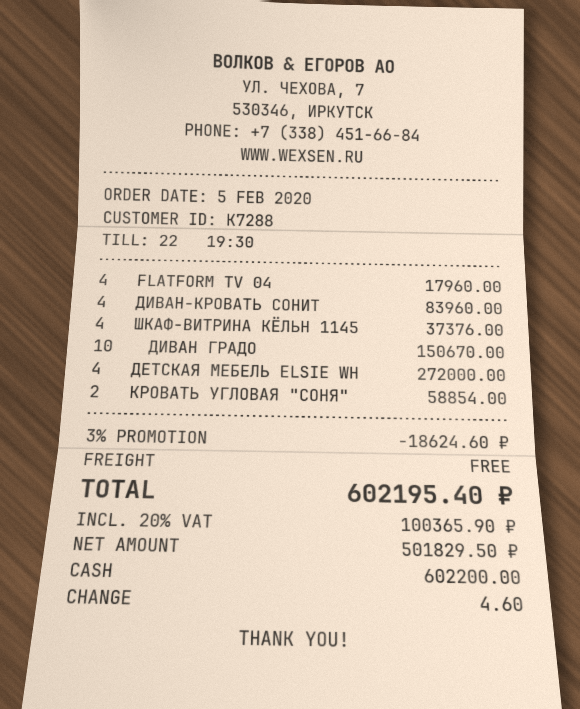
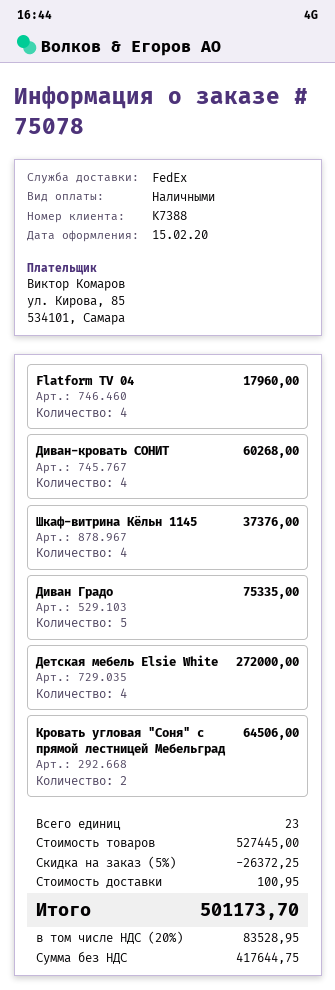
order date: 2020-02-05 -> 2020-02-15
customer number: K7288 -> K7388
ДИВАН-КРОВАТЬ СОНИТ: 4 for 83960.00 -> 4 for 60268.00
ДИВАН ГРАДО: 10 for 150670.00 -> 5 for 75335.00
КРОВАТЬ УГЛОВАЯ "СОНЯ": 2 for 58854.00 -> 2 for 64506.00
discount: 3% = 18624.60 -> 5% = 26372.25
shipping: 0.00 -> 100.95
net: 501829.50 -> 417644.75
tax: 20% = 100365.90 -> 20% = 83528.95
total: 602195.40 -> 501173.70

